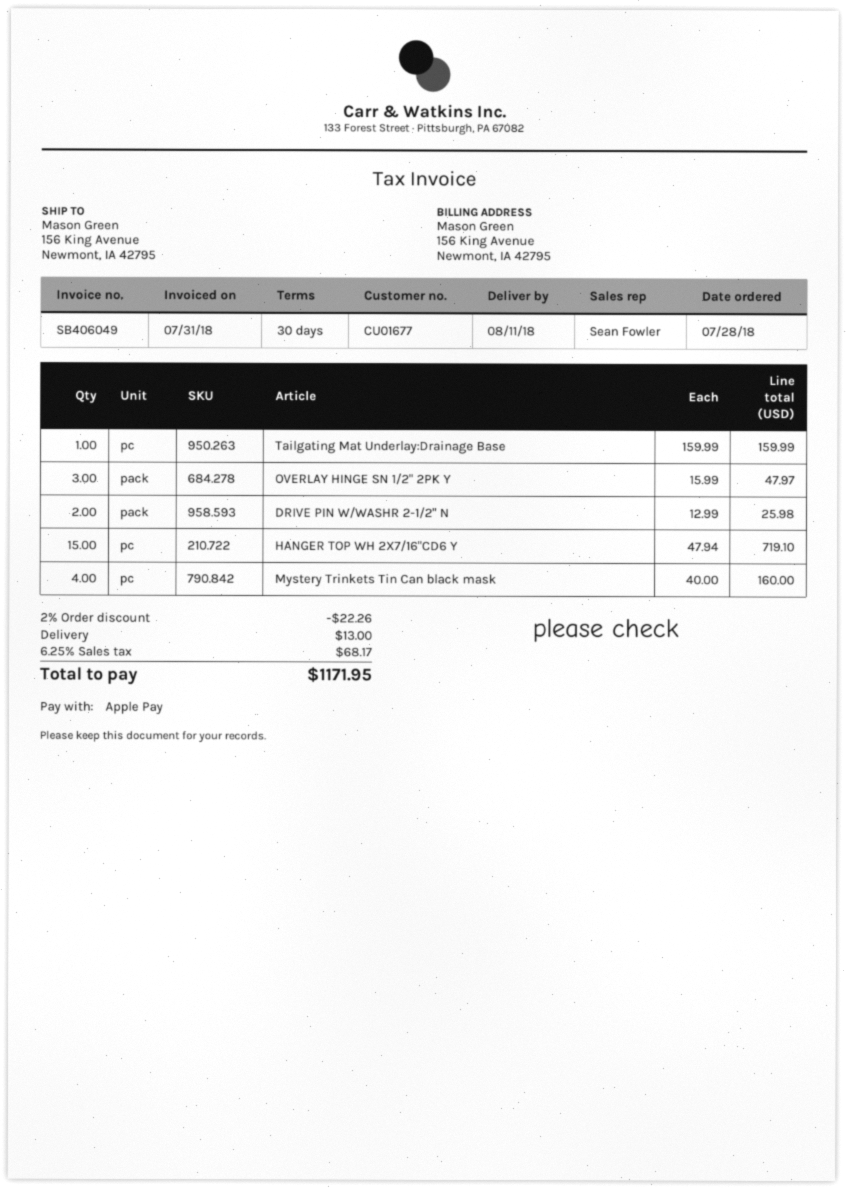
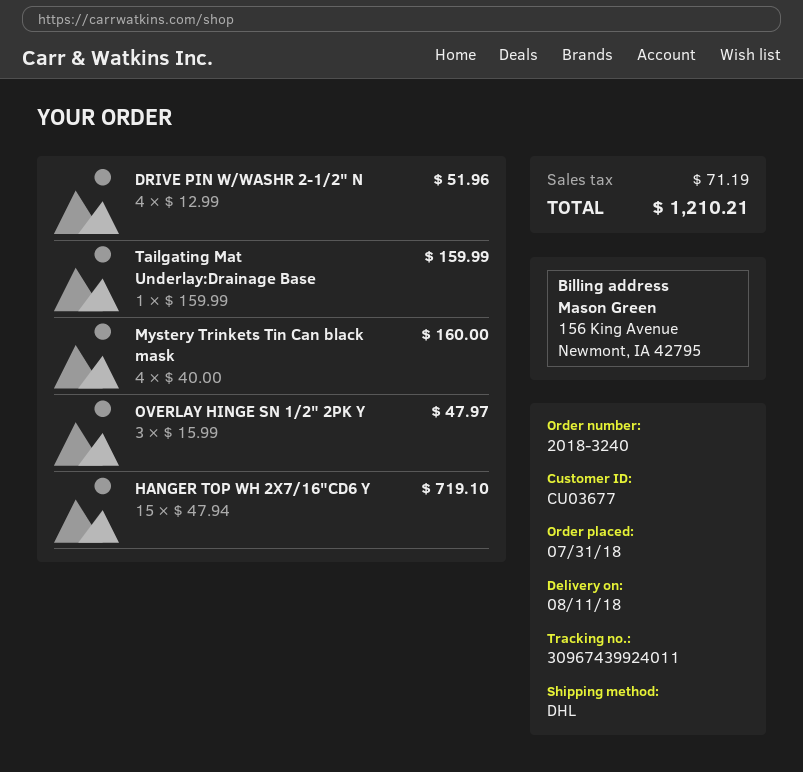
order date: 2018-07-28 -> 2018-07-31
customer number: CU01677 -> CU03677
DRIVE PIN W/WASHR 2-1/2" N: 2 x 12.99 = 25.98 -> 4 x 12.99 = 51.96
discount: 2% = 22.26 -> none
shipping: 13.00 -> none
tax: 68.17 -> 71.19
total: 1171.95 -> 1210.21

